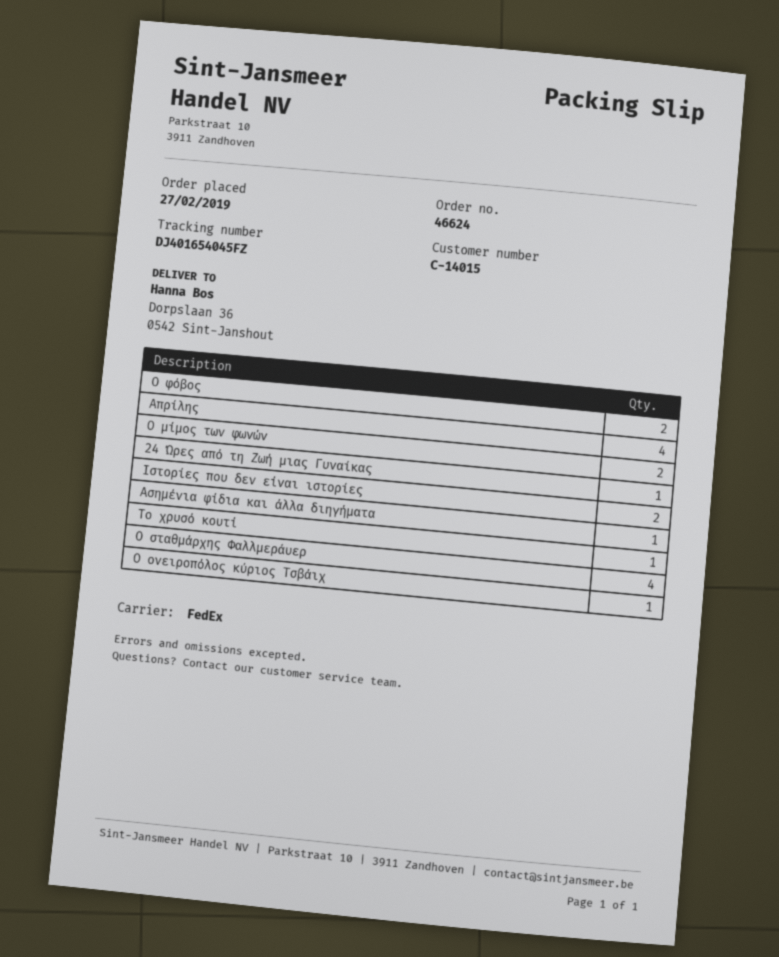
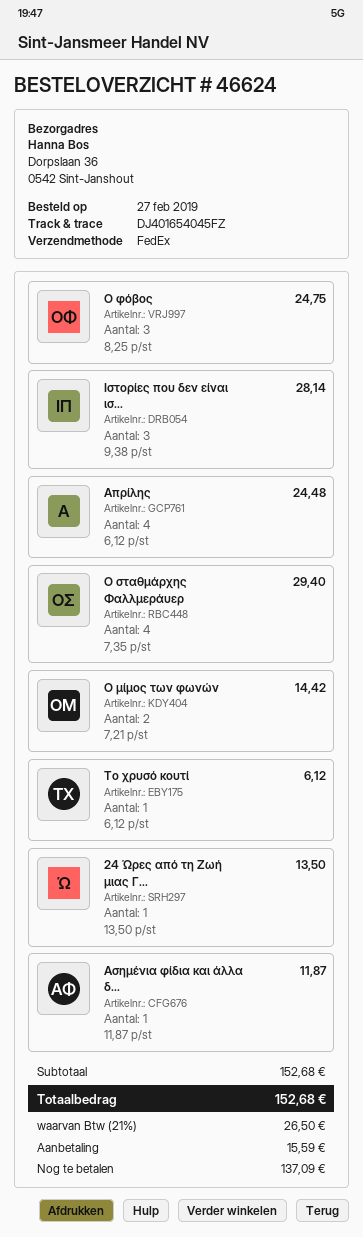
Ο φόβος: 2 -> 3
Ιστορίες που δεν είναι ιστορίες: 2 -> 3
Ο ονειροπόλος κύριος Τσβάιχ: 1 -> none

